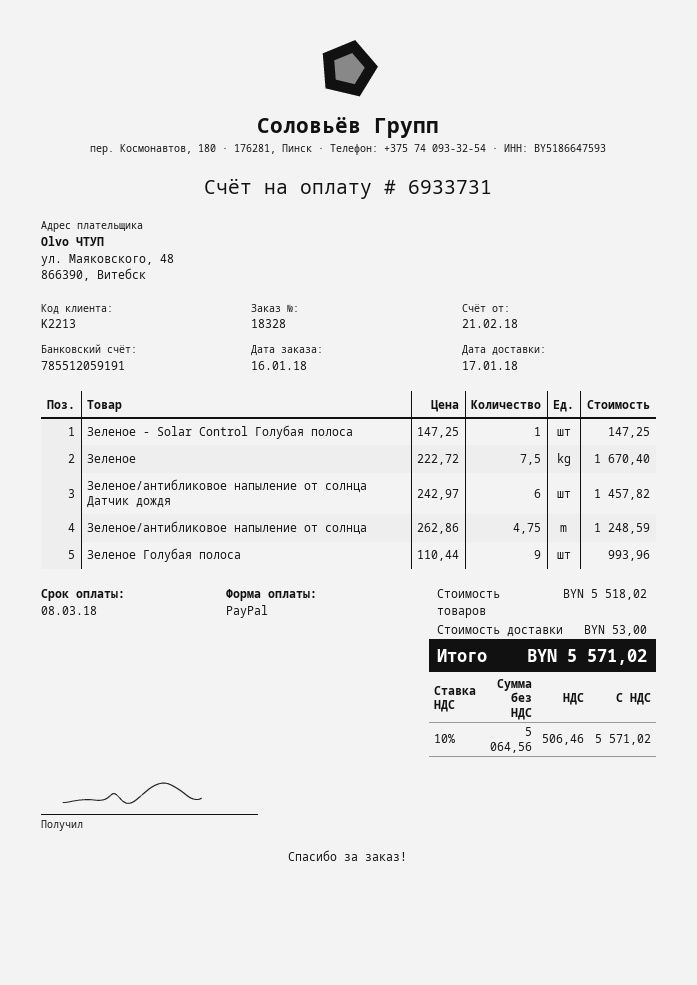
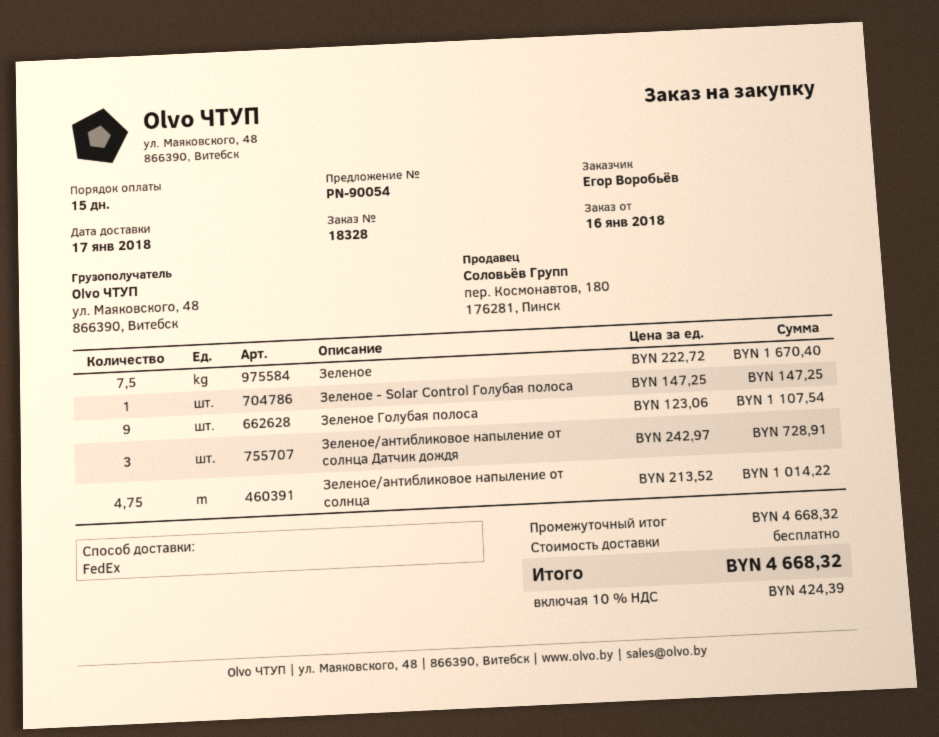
Зеленое/антибликовое напыление от солнца Датчик дождя: 6 x 242.97 = 1457.82 -> 3 x 242.97 = 728.91
Зеленое/антибликовое напыление от солнца: 4.75 x 262.86 = 1248.59 -> 4.75 x 213.52 = 1014.22
Зеленое Голубая полоса: 9 x 110.44 = 993.96 -> 9 x 123.06 = 1107.54
subtotal: 5518.02 -> 4668.32
shipping: 53.00 -> 0.00
tax: 10% = 506.46 -> 10% = 424.39
total: 5571.02 -> 4668.32

